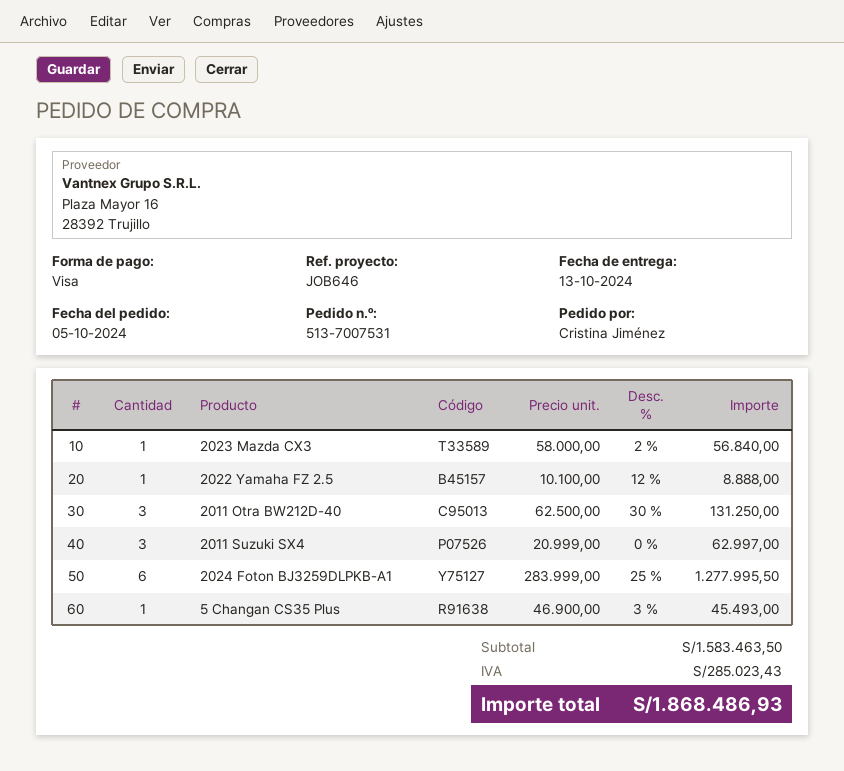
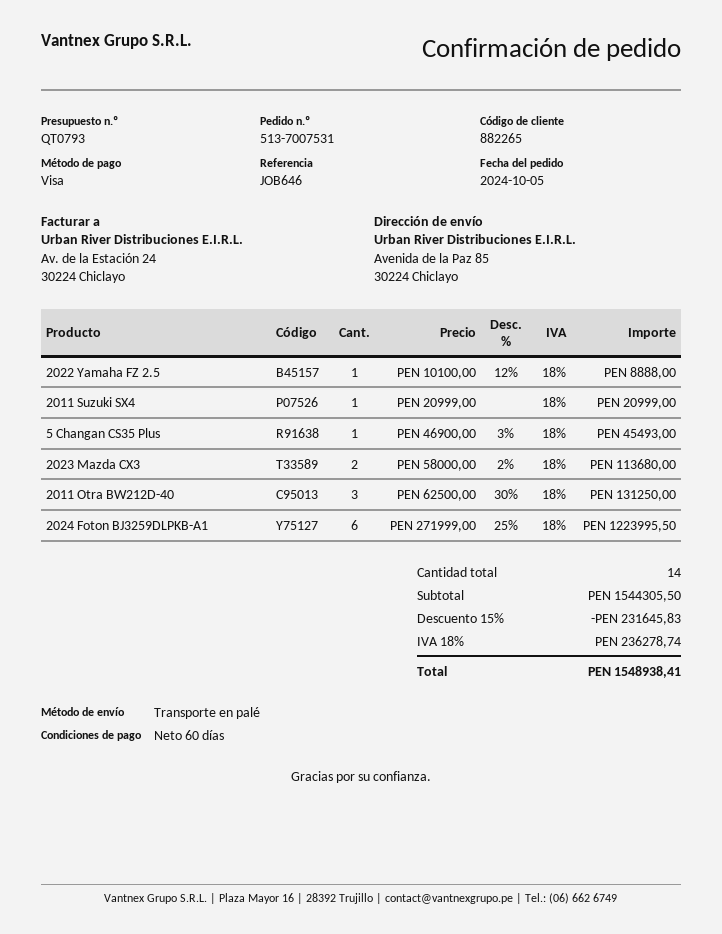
2023 Mazda CX3: 1 x 58000.00 - 2% = 56840.00 -> 2 x 58000.00 - 2% = 113680.00
2011 Suzuki SX4: 3 x 20999.00 = 62997.00 -> 1 x 20999.00 = 20999.00
2024 Foton BJ3259DLPKB-A1: 6 x 283999.00 - 25% = 1277995.50 -> 6 x 271999.00 - 25% = 1223995.50
subtotal: 1583463.50 -> 1544305.50
discount: none -> 15% = 231645.83
tax: 285023.43 -> 236278.74
total: 1868486.93 -> 1548938.41

